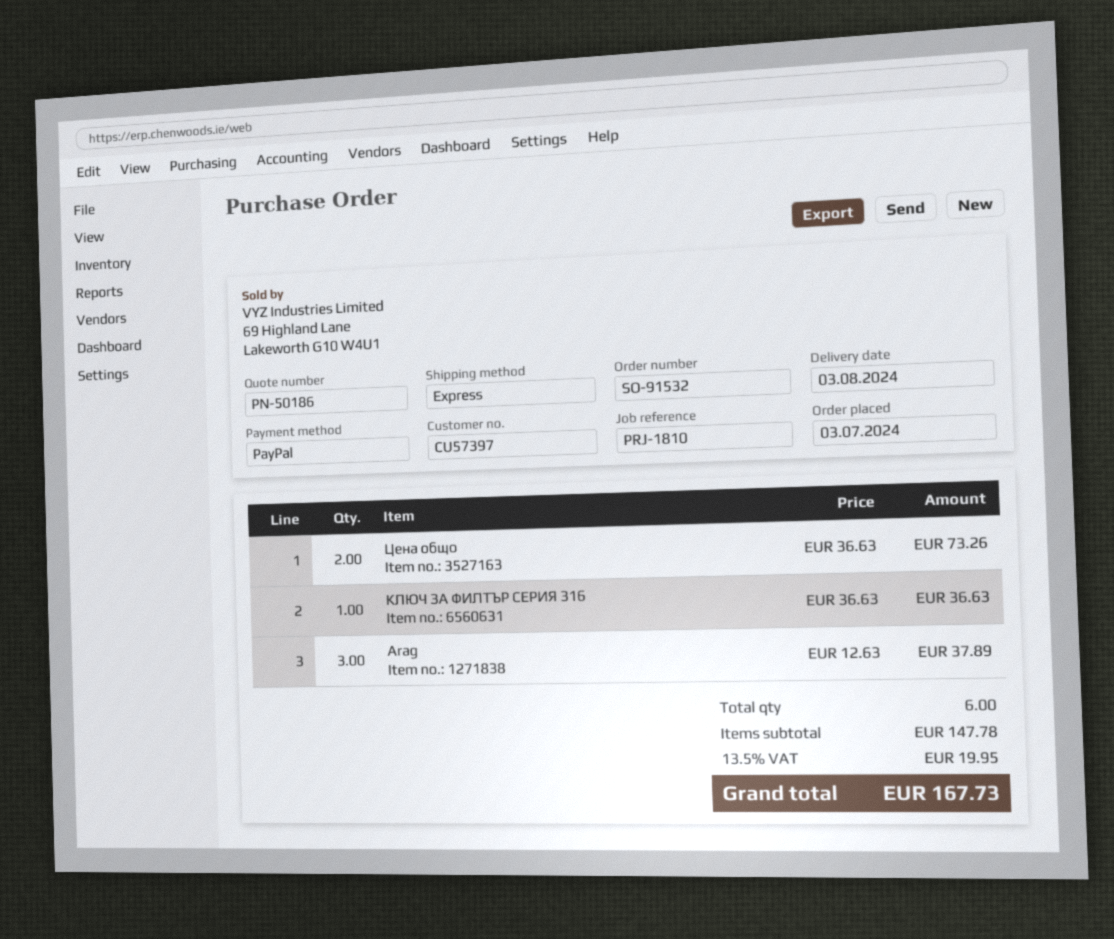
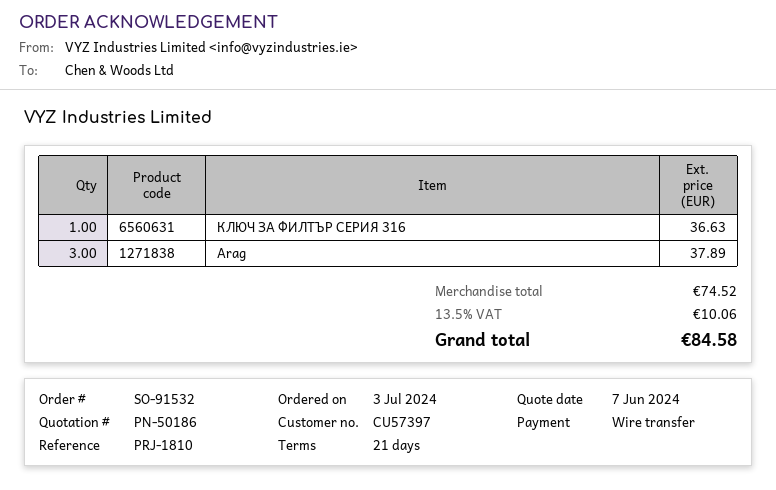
payment method: PayPal -> bank transfer
Цена общо: 2 for 73.26 -> none
subtotal: 147.78 -> 74.52
tax: 13.5% = 19.95 -> 13.5% = 10.06
total: 167.73 -> 84.58

